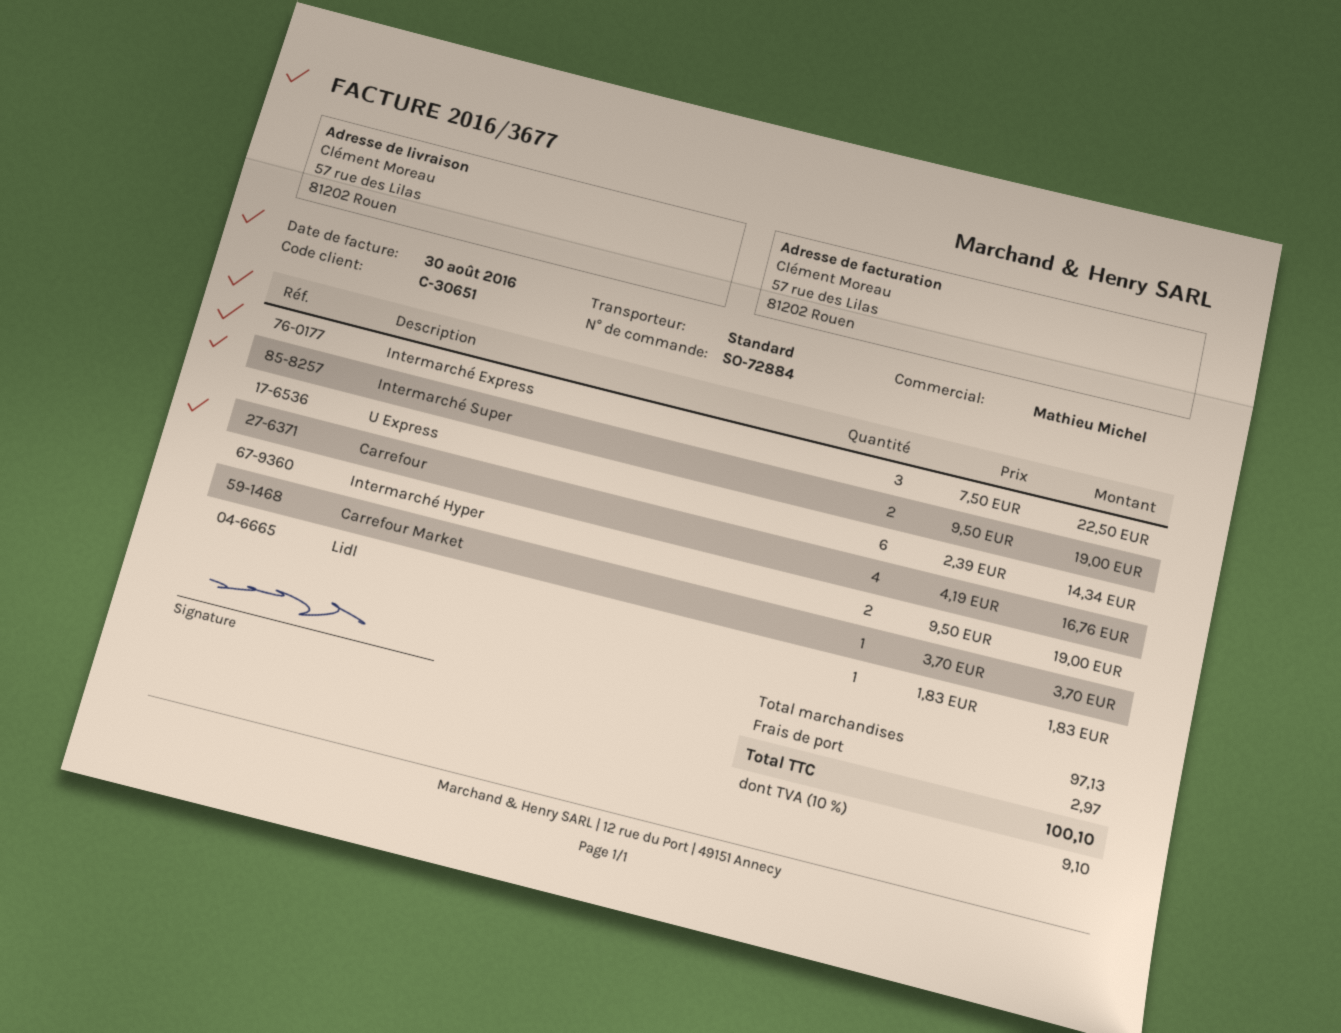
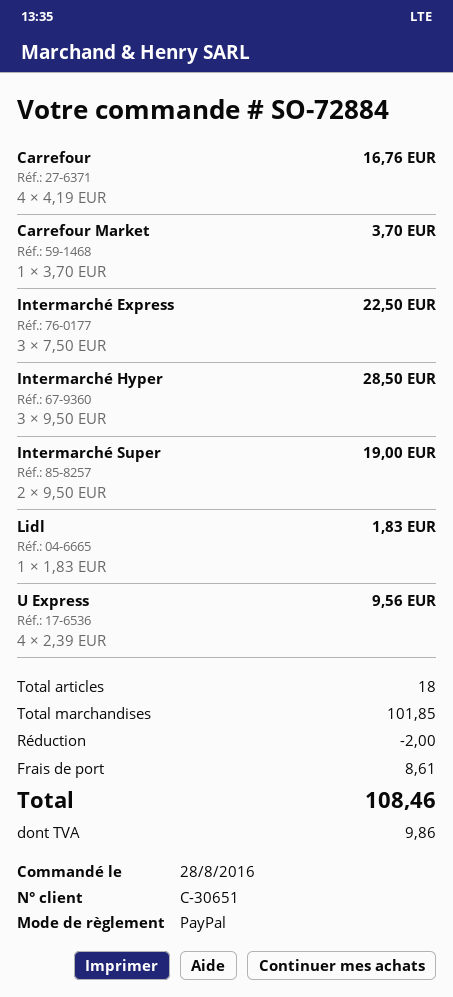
U Express: 6 x 2.39 = 14.34 -> 4 x 2.39 = 9.56
Intermarché Hyper: 2 x 9.50 = 19.00 -> 3 x 9.50 = 28.50
subtotal: 97.13 -> 101.85
discount: none -> 2.00
shipping: 2.97 -> 8.61
tax: 9.10 -> 9.86
total: 100.10 -> 108.46

